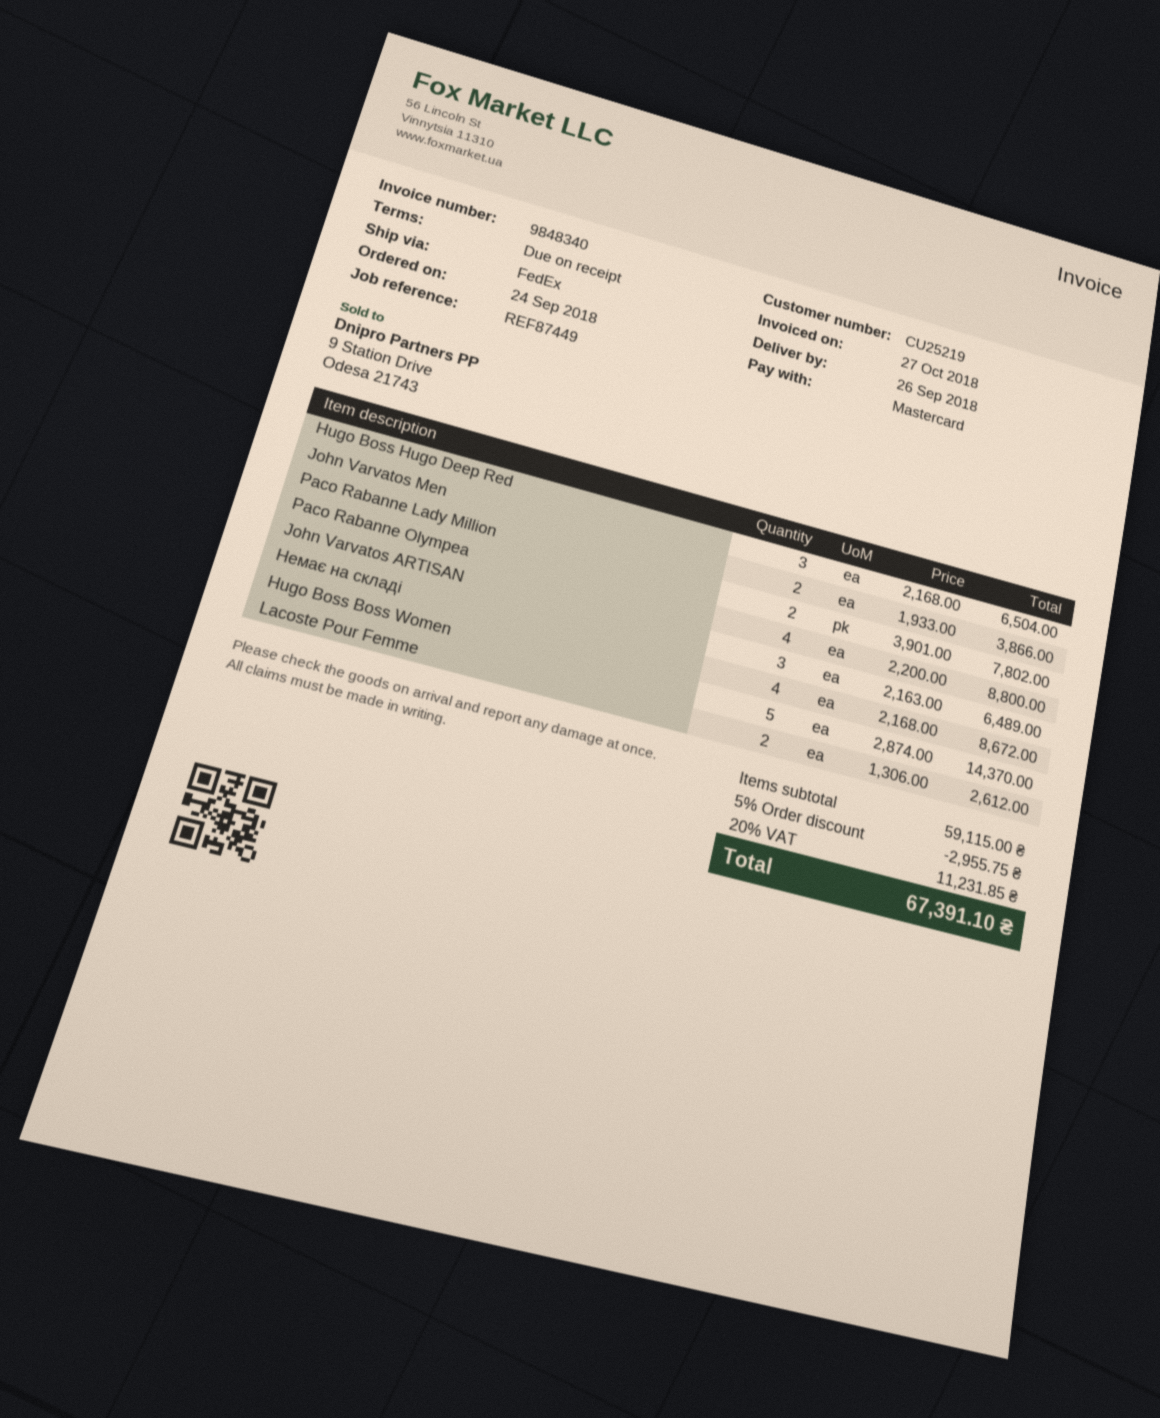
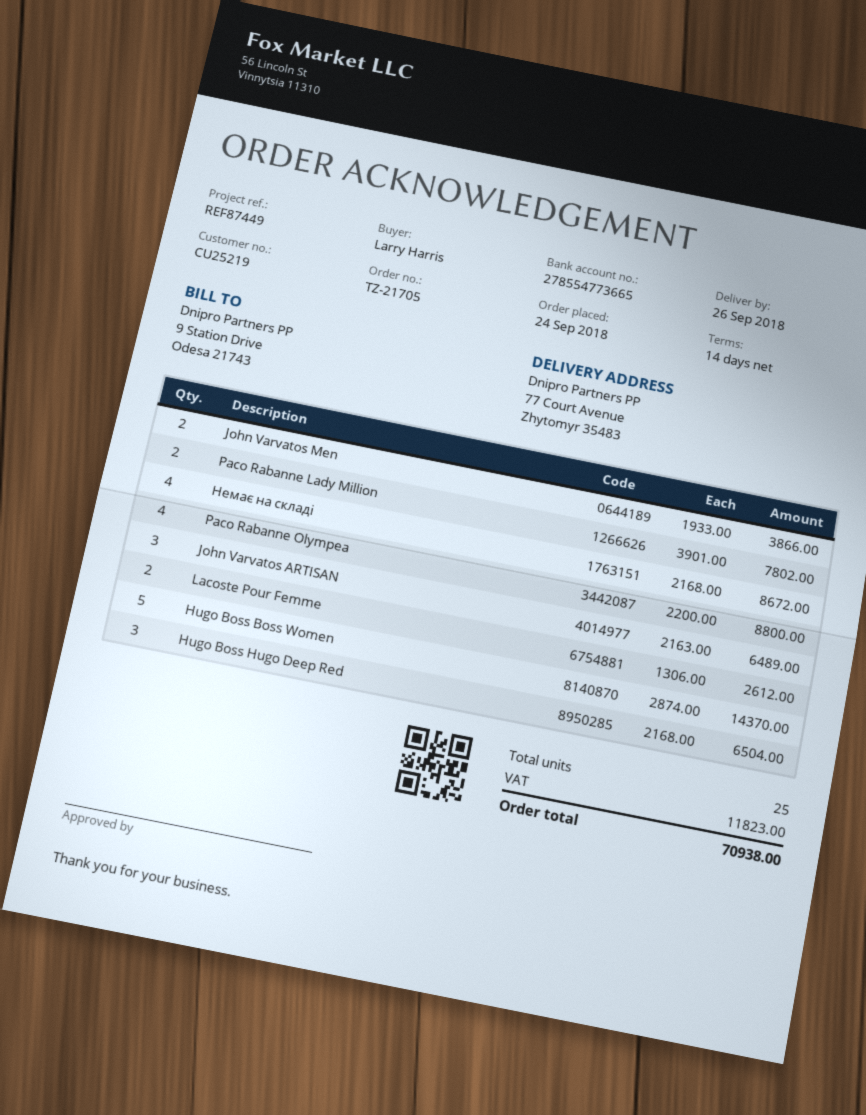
payment terms: on receipt -> 14 days
discount: 5% = 2955.75 -> none
tax: 11231.85 -> 11823.00
total: 67391.10 -> 70938.00

